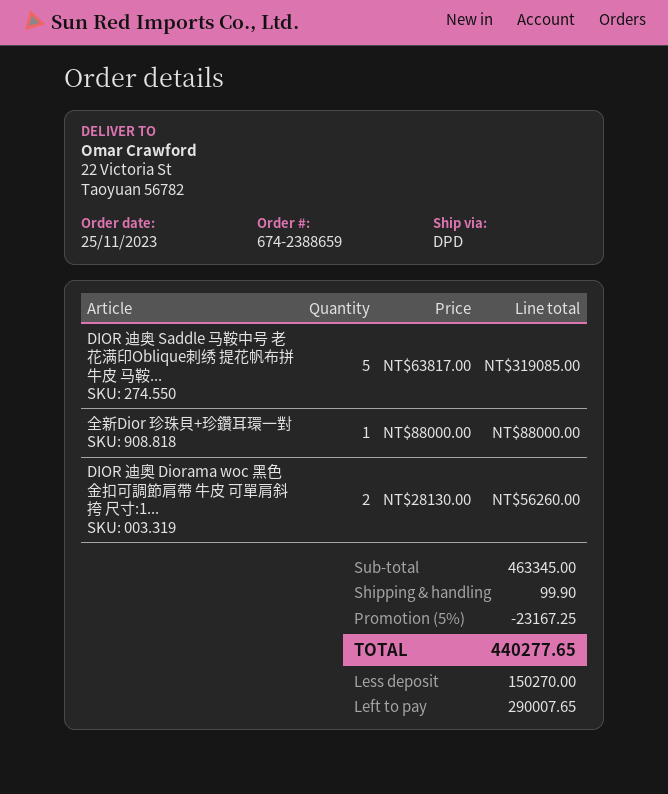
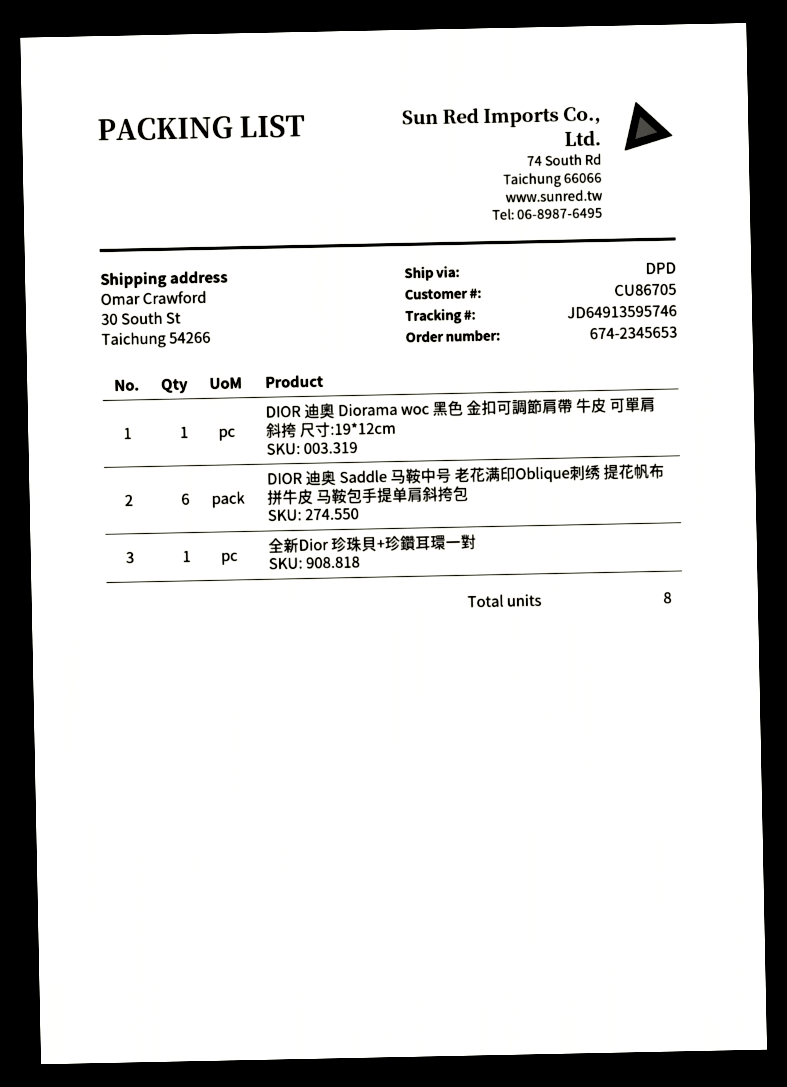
order number: 674-2388659 -> 674-2345653
ship to: 22 Victoria St, Taoyuan 56782 -> 30 South St, Taichung 54266
DIOR 迪奥 Saddle 马鞍中号 老花满印Oblique刺绣 提花帆布拼牛皮 马鞍...: 5 -> 6
DIOR 迪奧 Diorama woc 黑色 金扣可調節肩帶 牛皮 可單肩斜挎 尺寸:1...: 2 -> 1

